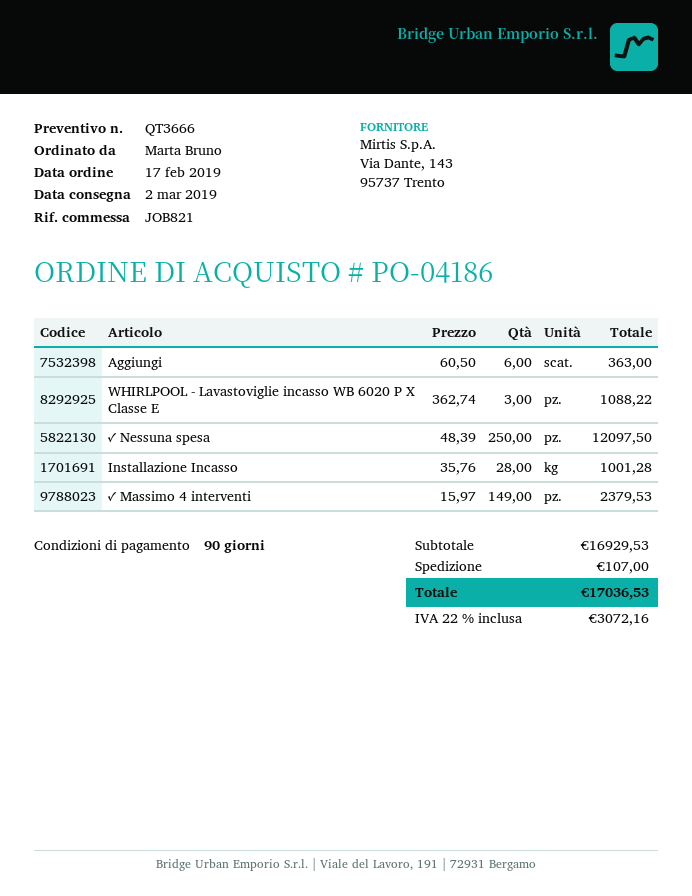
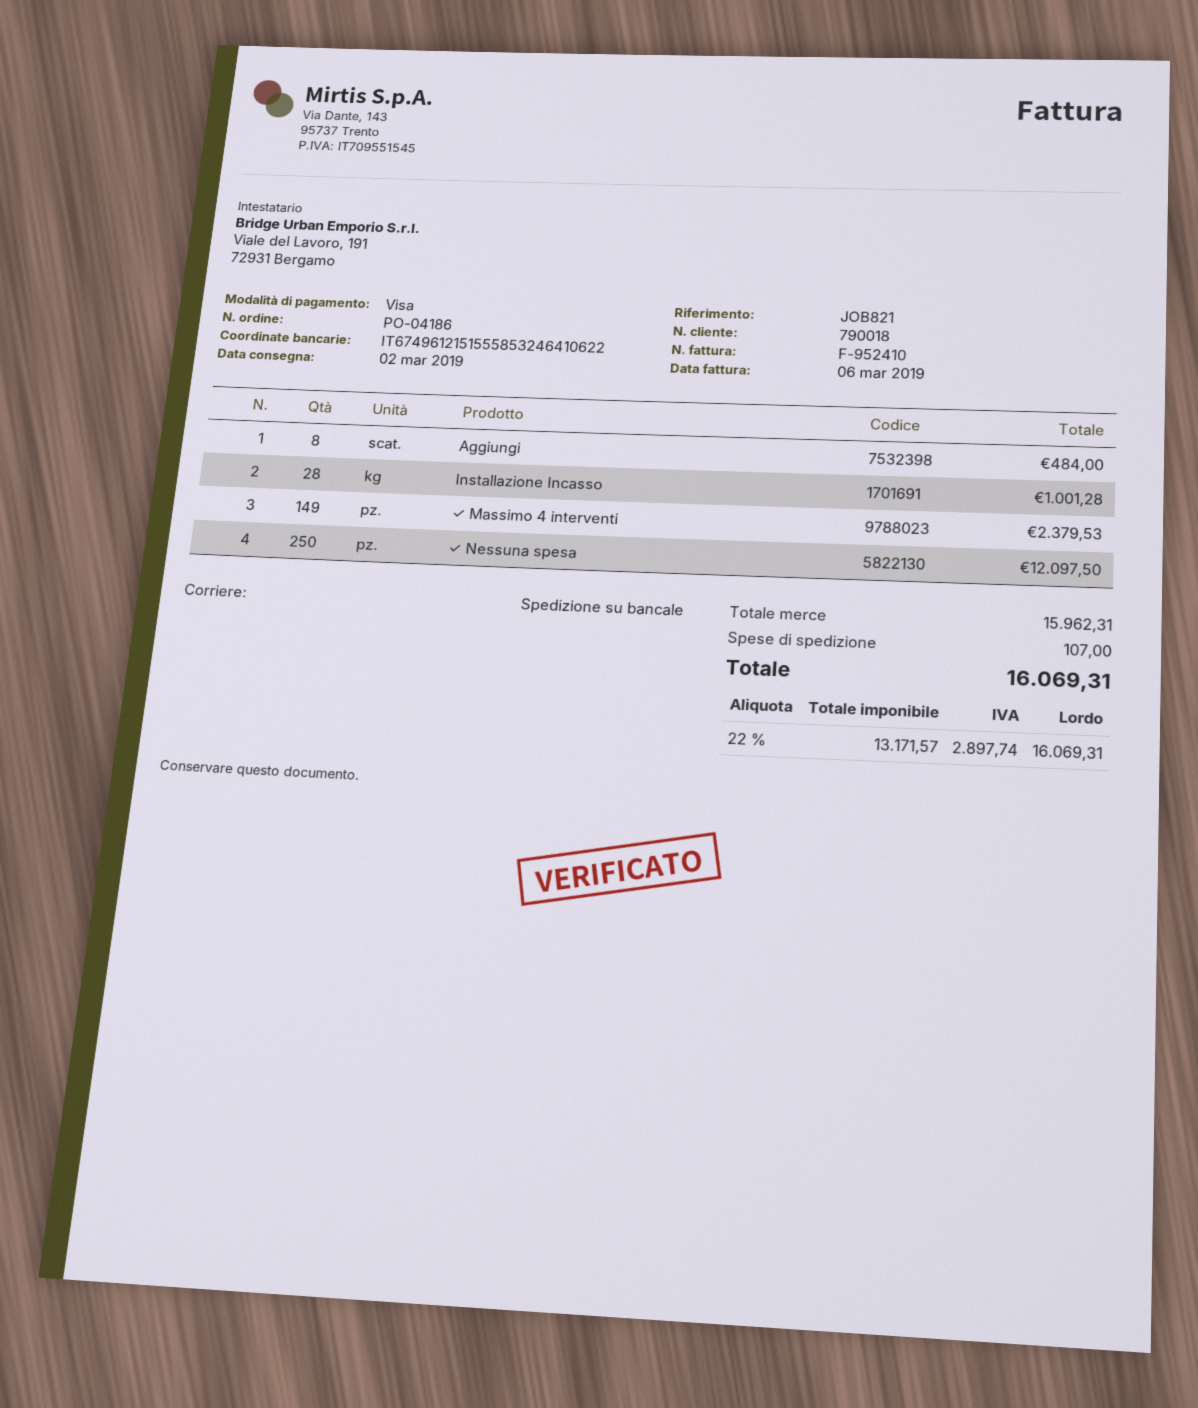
Aggiungi: 6 for 363.00 -> 8 for 484.00
WHIRLPOOL - Lavastoviglie incasso WB 6020 P X Classe E: 3 for 1088.22 -> none
subtotal: 16929.53 -> 15962.31
tax: 22% = 3072.16 -> 22% = 2897.74
total: 17036.53 -> 16069.31

